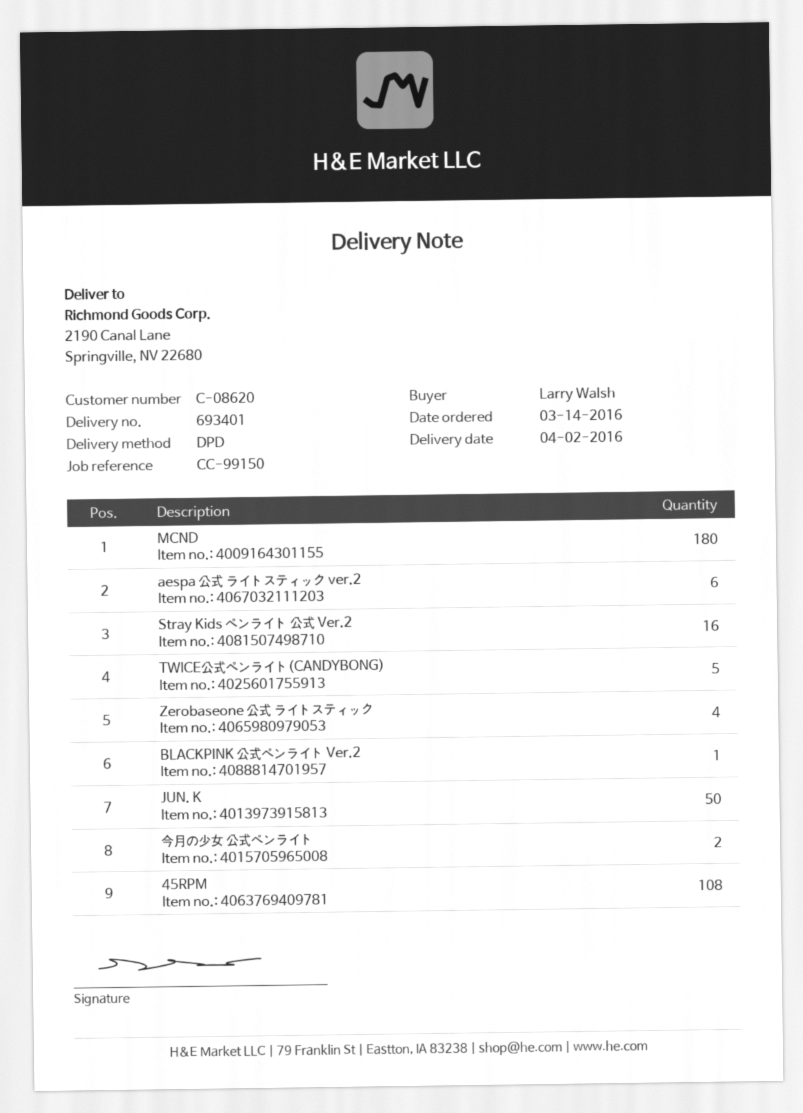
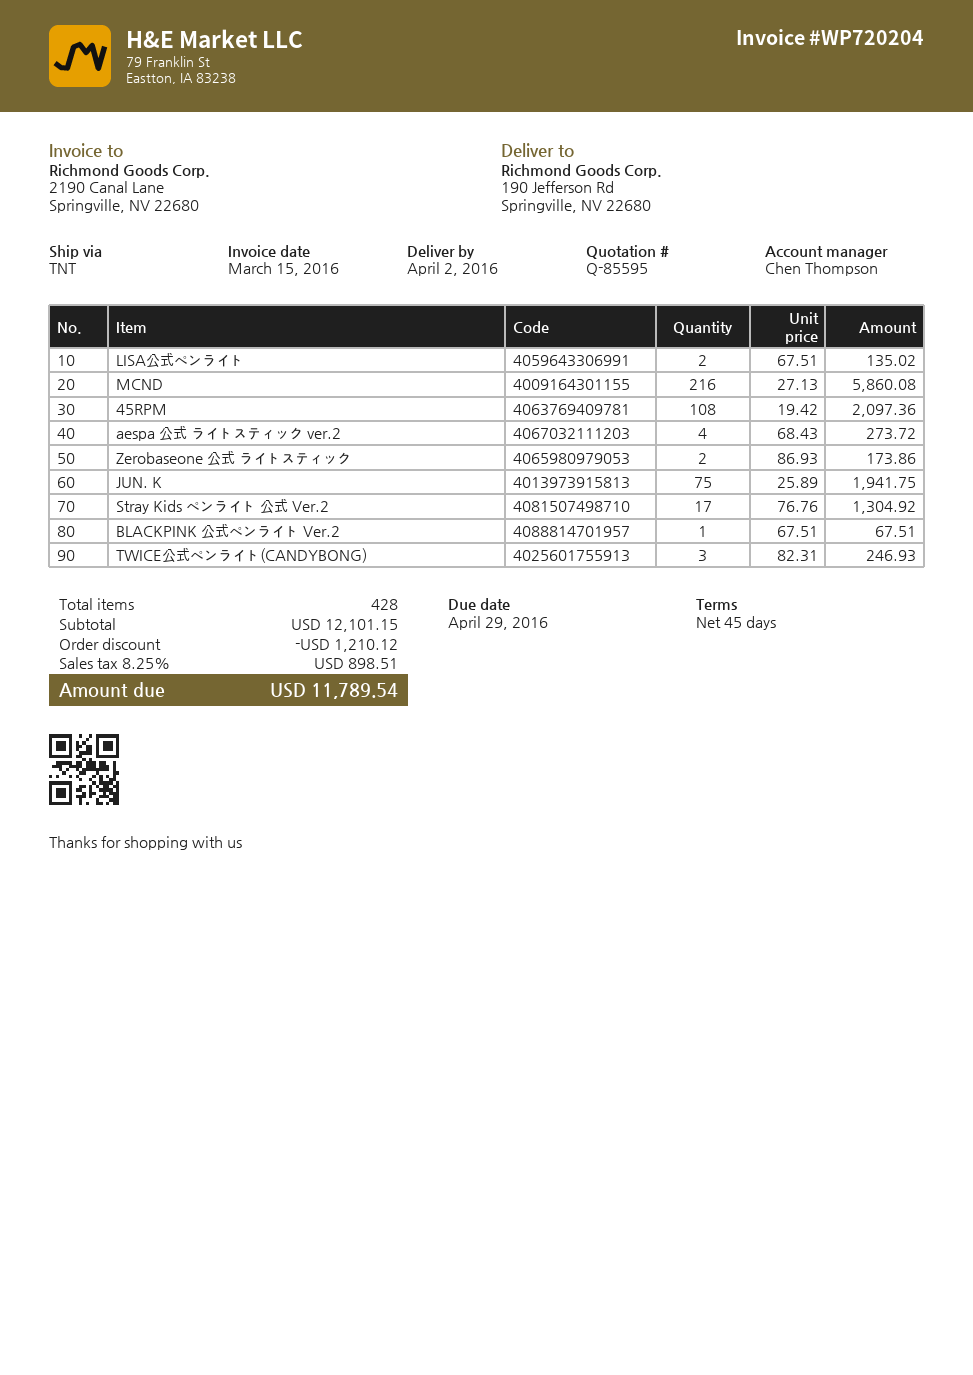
shipping method: DPD -> TNT
ship to: 2190 Canal Lane, Springville, NV 22680 -> 190 Jefferson Rd, Springville, NV 22680
MCND: 180 -> 216
aespa 公式 ライトスティック ver.2: 6 -> 4
Stray Kids ペンライト 公式 Ver.2: 16 -> 17
TWICE公式ペンライト(CANDYBONG): 5 -> 3
Zerobaseone 公式 ライトスティック: 4 -> 2
JUN. K: 50 -> 75
今月の少女 公式ペンライト: 2 -> none
LISA公式ペンライト: none -> 2

